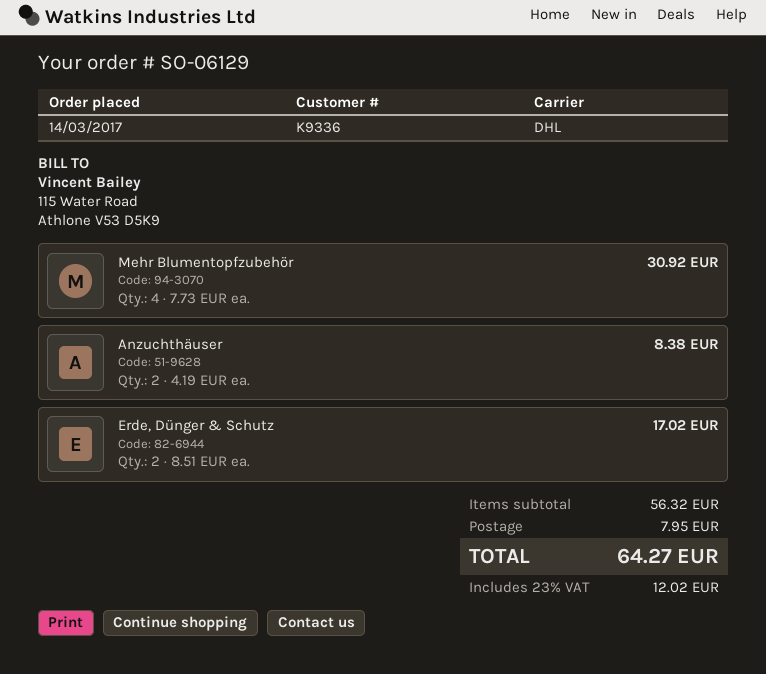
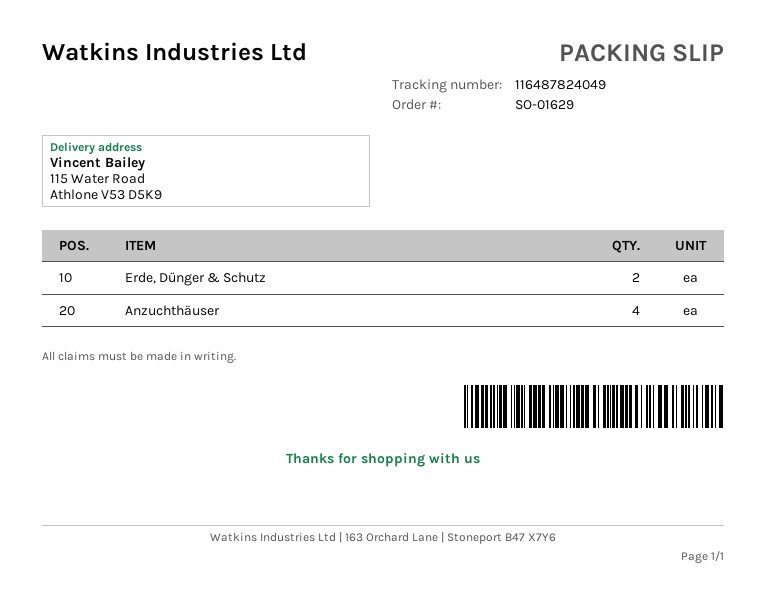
order number: SO-06129 -> SO-01629
Mehr Blumentopfzubehör: 4 -> none
Anzuchthäuser: 2 -> 4

